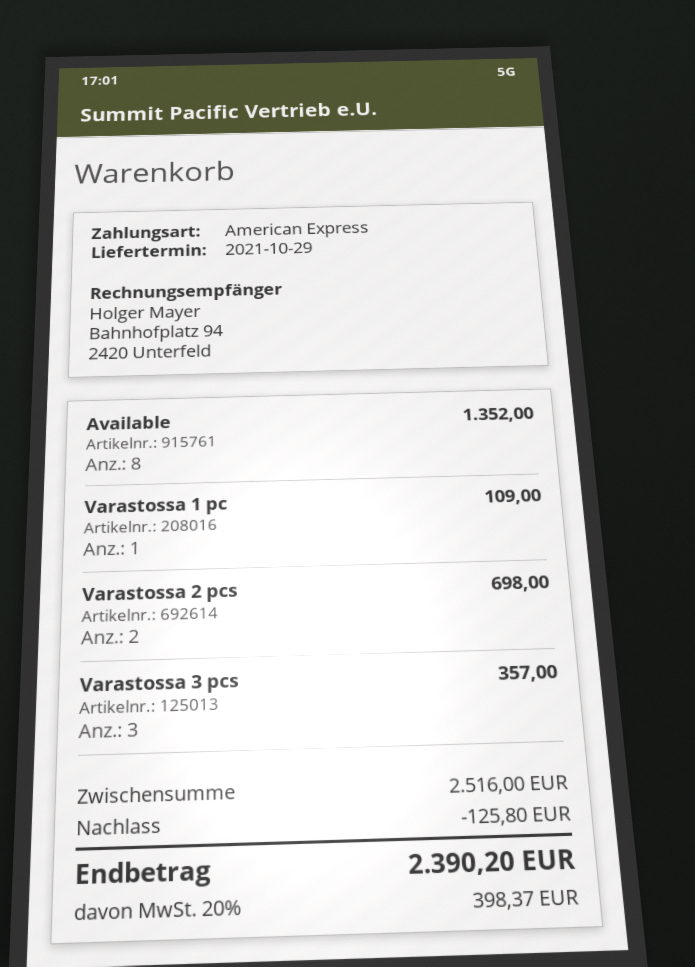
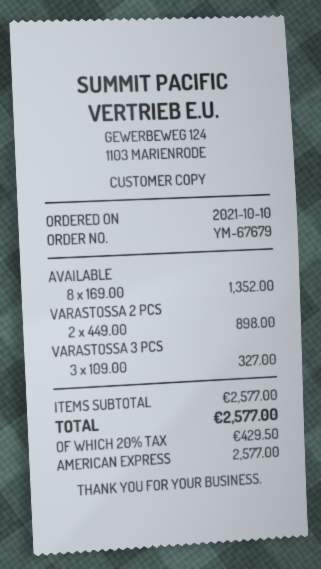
Varastossa 1 pc: 1 for 109.00 -> none
Varastossa 2 pcs: 2 for 698.00 -> 2 for 898.00
Varastossa 3 pcs: 3 for 357.00 -> 3 for 327.00
subtotal: 2516.00 -> 2577.00
discount: 125.80 -> none
tax: 20% = 398.37 -> 20% = 429.50
total: 2390.20 -> 2577.00

